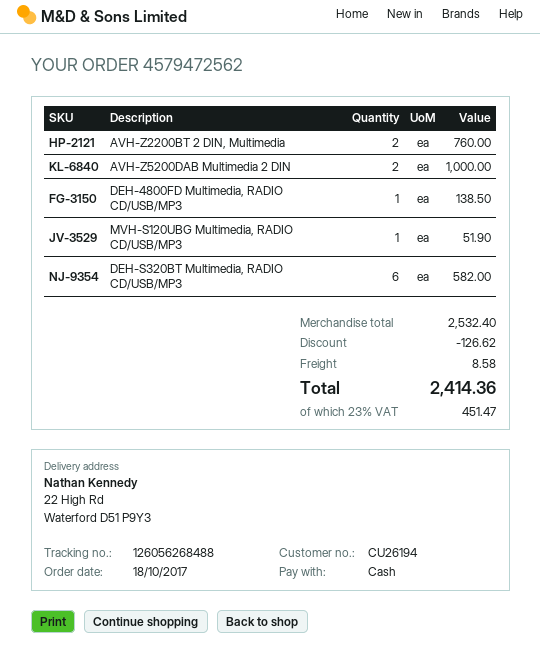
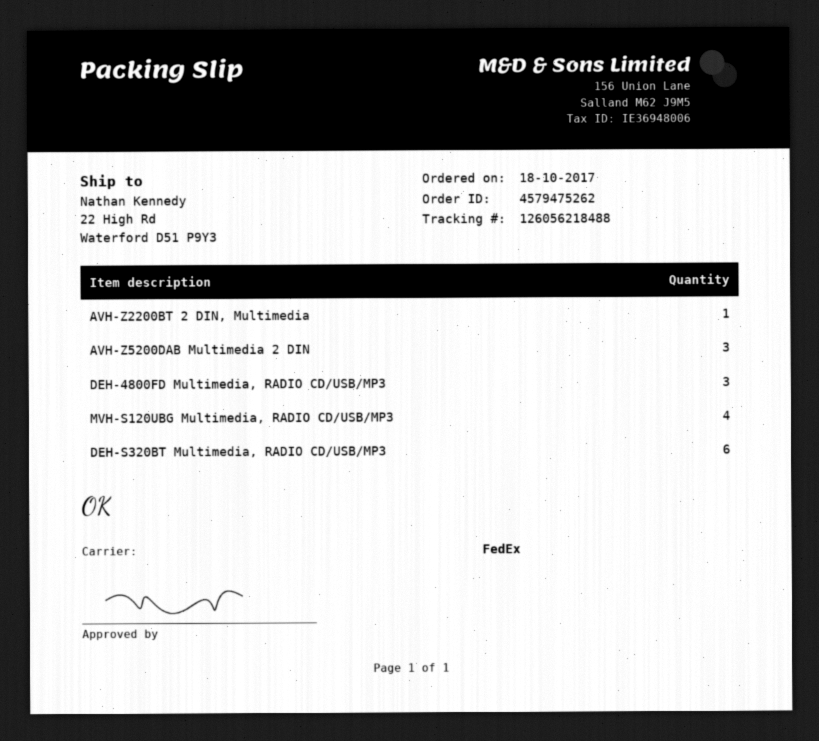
order number: 4579472562 -> 4579475262
tracking number: 126056268488 -> 126056218488
AVH-Z2200BT 2 DIN, Multimedia: 2 -> 1
AVH-Z5200DAB Multimedia 2 DIN: 2 -> 3
DEH-4800FD Multimedia, RADIO CD/USB/MP3: 1 -> 3
MVH-S120UBG Multimedia, RADIO CD/USB/MP3: 1 -> 4

